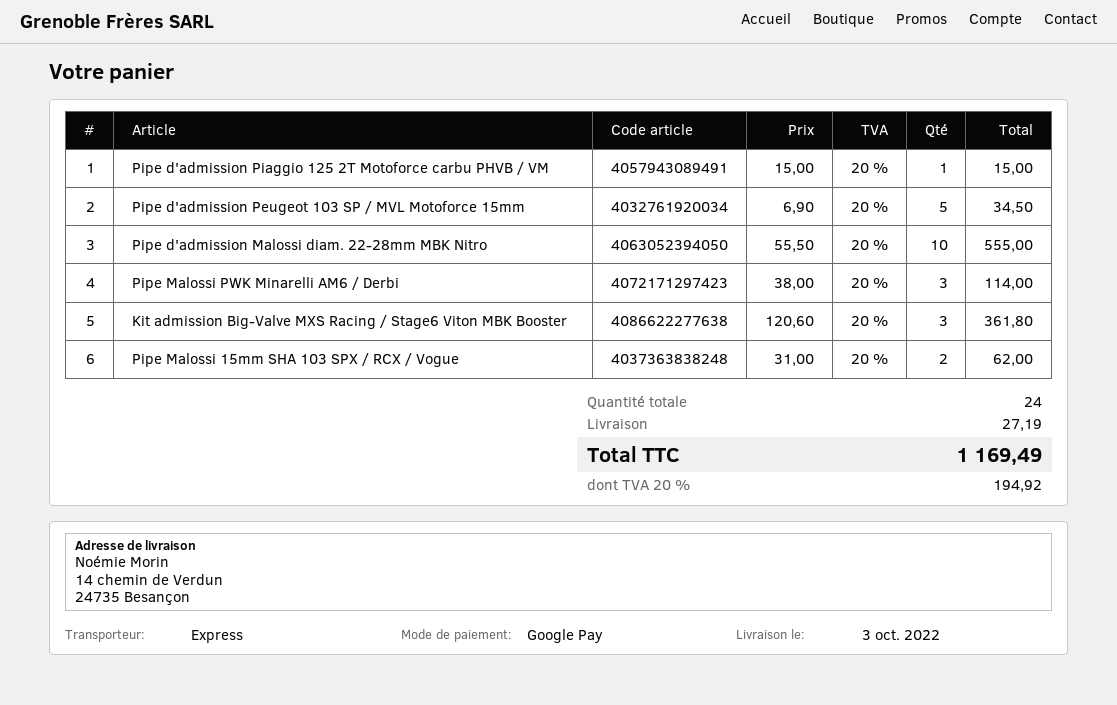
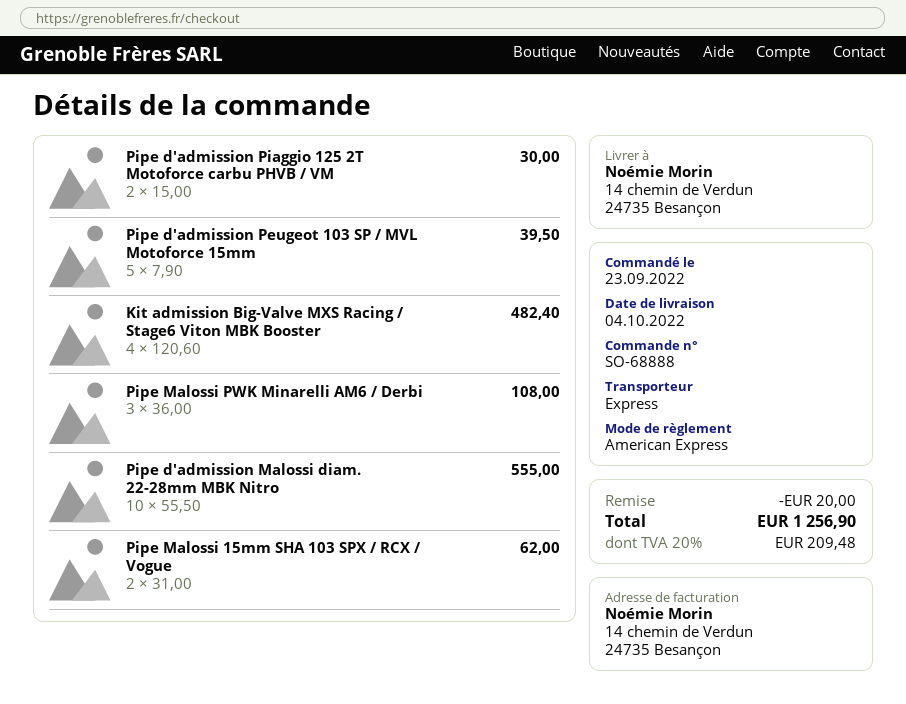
delivery date: 2022-10-03 -> 2022-10-04
payment method: Google Pay -> American Express
Pipe d'admission Piaggio 125 2T Motoforce carbu PHVB / VM: 1 x 15.00 = 15.00 -> 2 x 15.00 = 30.00
Pipe d'admission Peugeot 103 SP / MVL Motoforce 15mm: 5 x 6.90 = 34.50 -> 5 x 7.90 = 39.50
Pipe Malossi PWK Minarelli AM6 / Derbi: 3 x 38.00 = 114.00 -> 3 x 36.00 = 108.00
Kit admission Big-Valve MXS Racing / Stage6 Viton MBK Booster: 3 x 120.60 = 361.80 -> 4 x 120.60 = 482.40
discount: none -> 20.00
shipping: 27.19 -> none
tax: 20% = 194.92 -> 20% = 209.48
total: 1169.49 -> 1256.90

